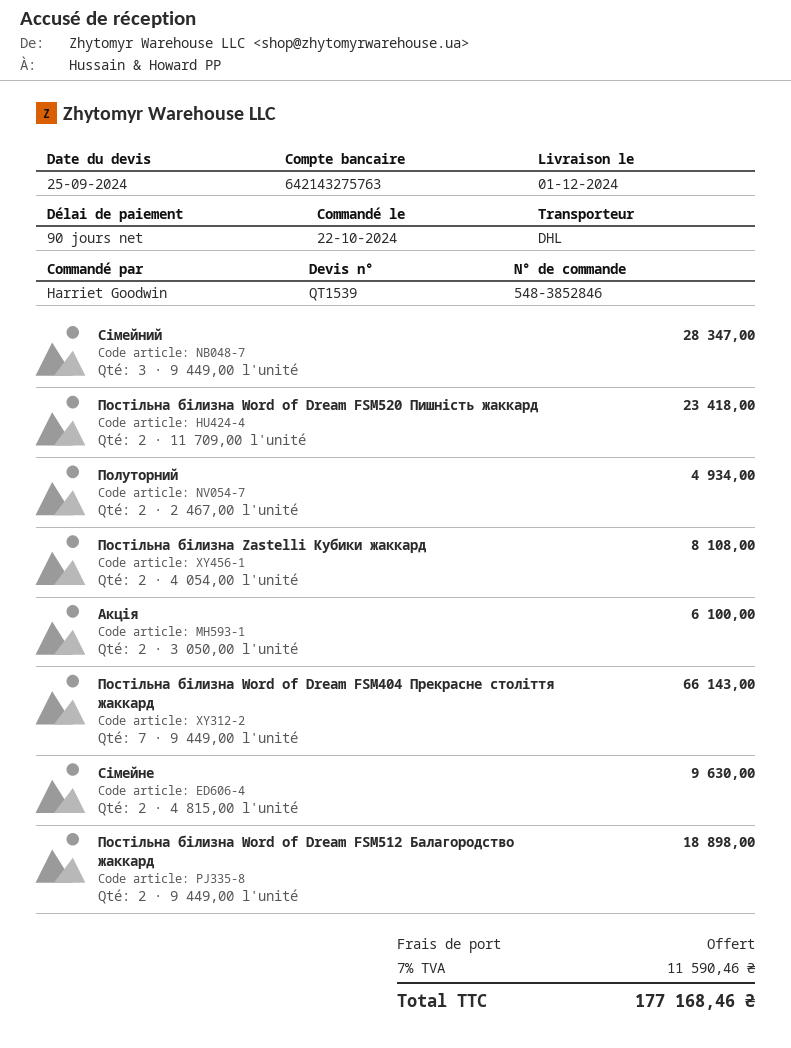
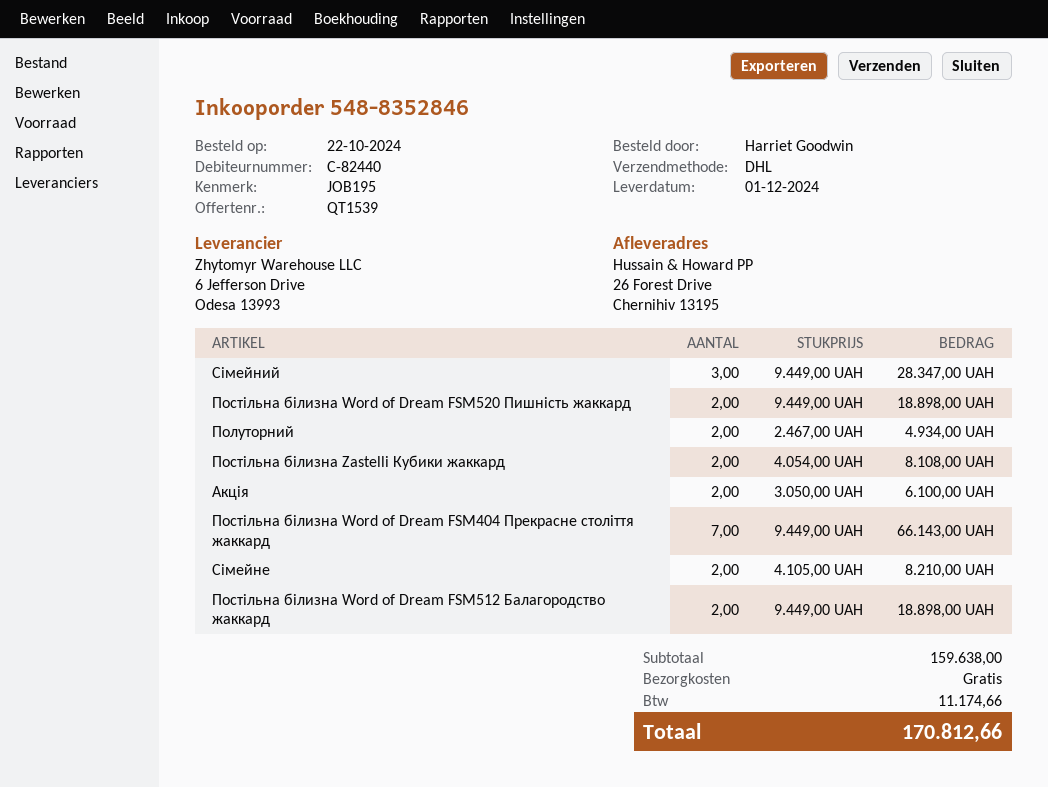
order number: 548-3852846 -> 548-8352846
Постільна білизна Word of Dream FSM520 Пишнiсть жаккард: 2 x 11709.00 = 23418.00 -> 2 x 9449.00 = 18898.00
Сімейне: 2 x 4815.00 = 9630.00 -> 2 x 4105.00 = 8210.00
tax: 11590.46 -> 11174.66
total: 177168.46 -> 170812.66

